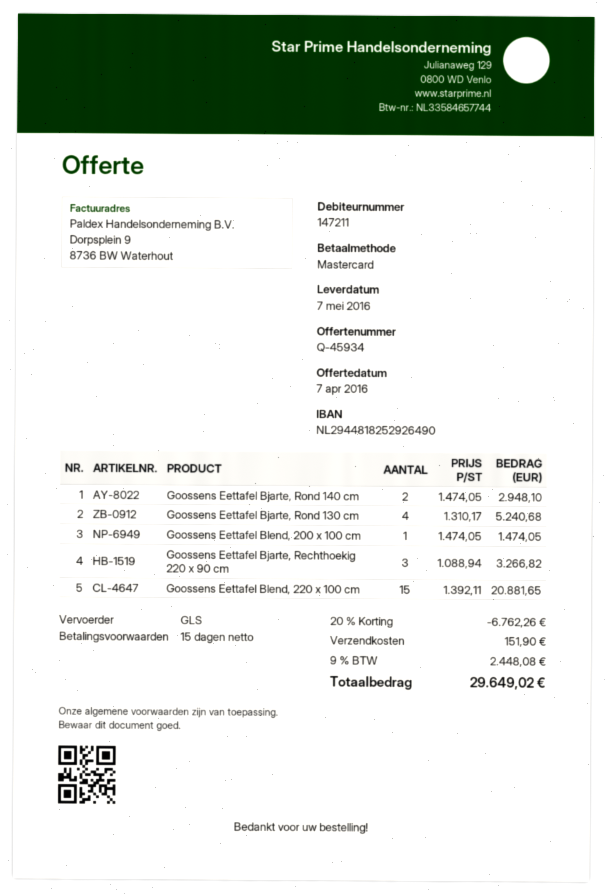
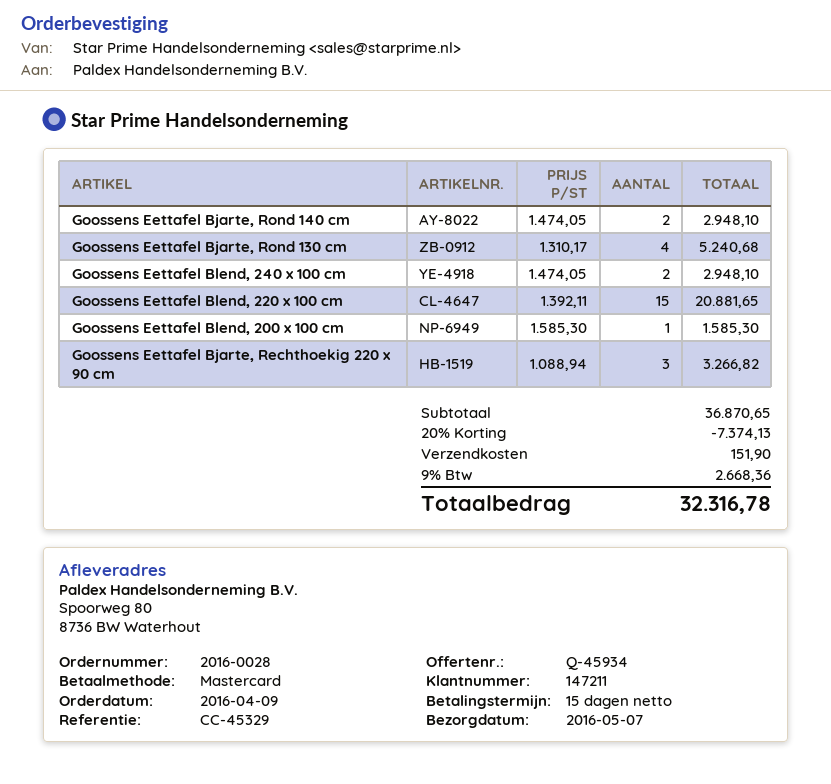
Goossens Eettafel Blend, 200 x 100 cm: 1 x 1474.05 = 1474.05 -> 1 x 1585.30 = 1585.30
Goossens Eettafel Blend, 240 x 100 cm: none -> 2 x 1474.05 = 2948.10
discount: 20% = 6762.26 -> 20% = 7374.13
tax: 9% = 2448.08 -> 9% = 2668.36
total: 29649.02 -> 32316.78

